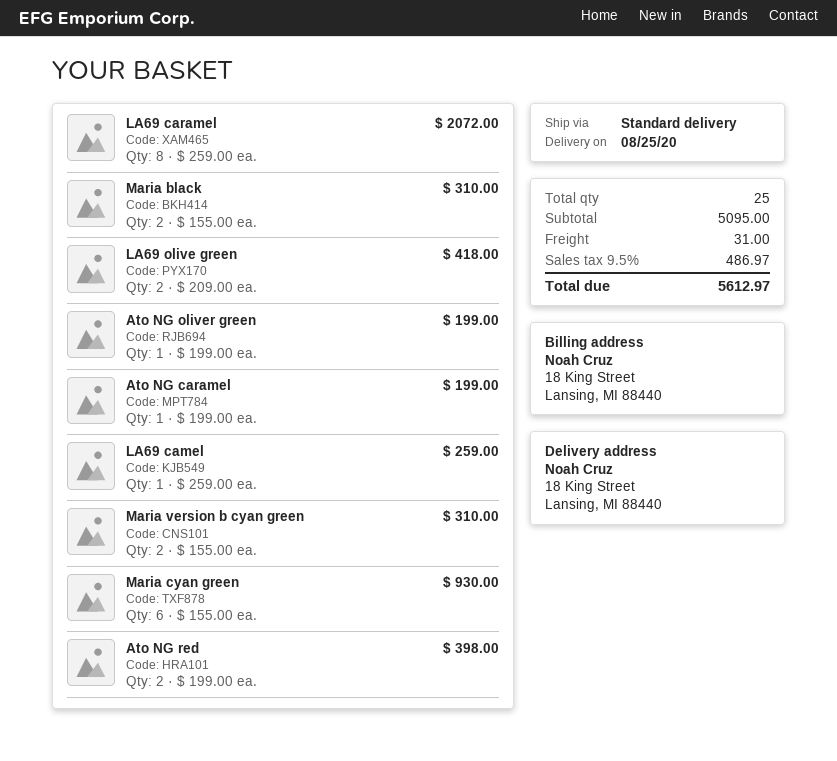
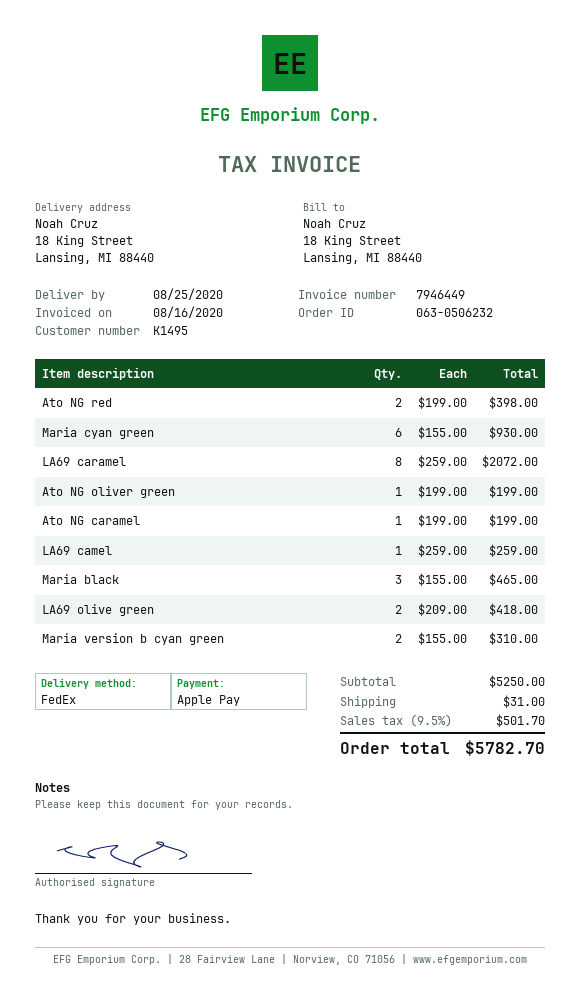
shipping method: standard -> FedEx
Maria black: 2 x 155.00 = 310.00 -> 3 x 155.00 = 465.00
subtotal: 5095.00 -> 5250.00
tax: 9.5% = 486.97 -> 9.5% = 501.70
total: 5612.97 -> 5782.70

